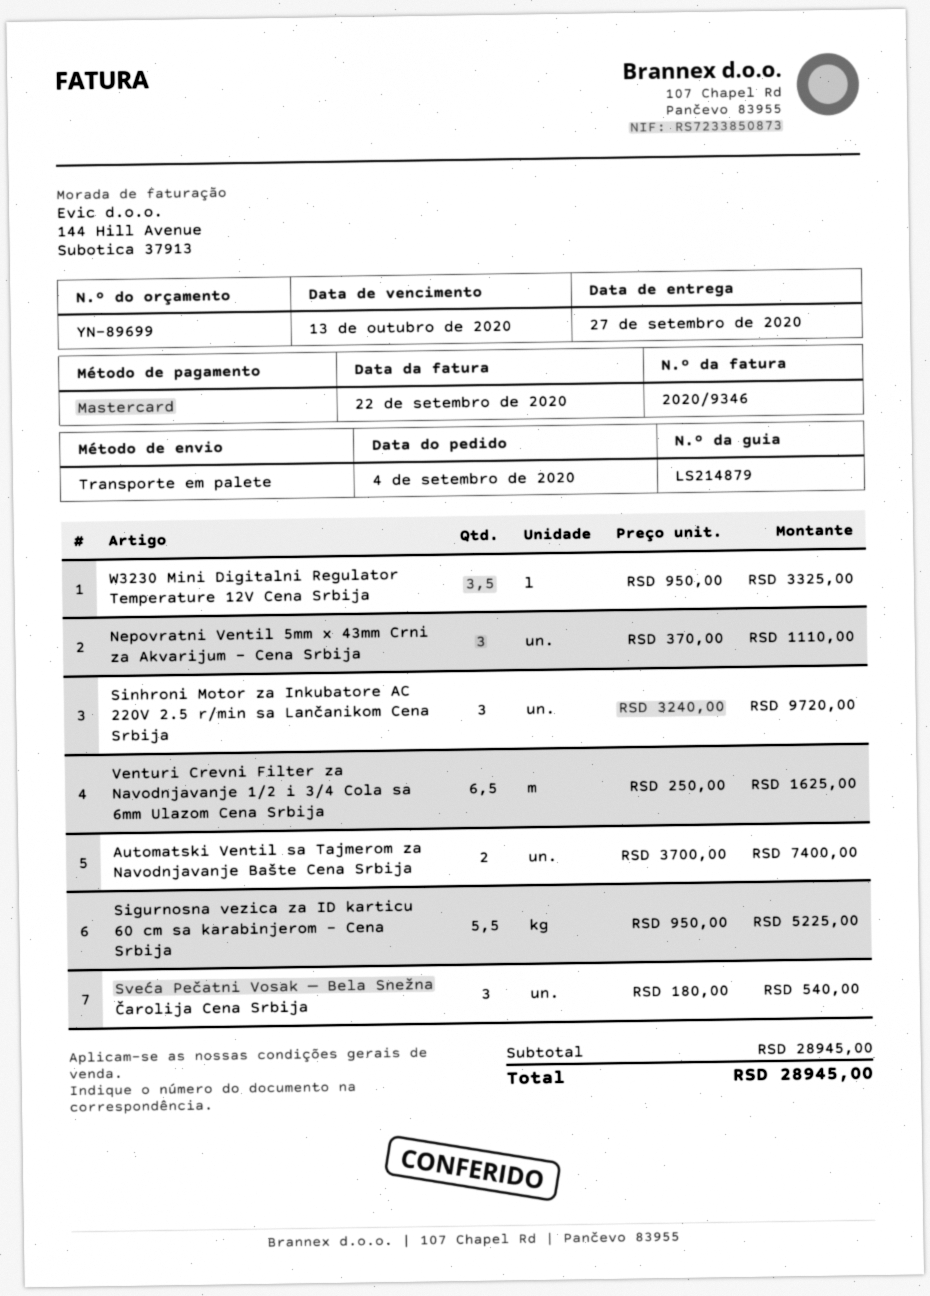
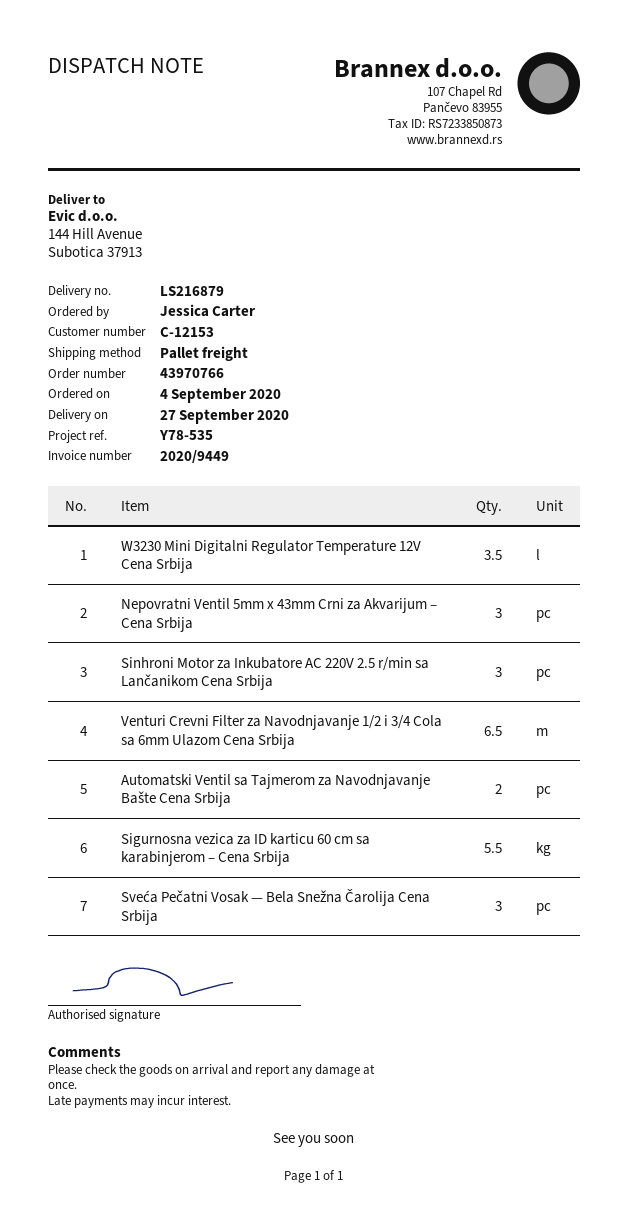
delivery note number: LS214879 -> LS216879
invoice number: 2020/9346 -> 2020/9449

